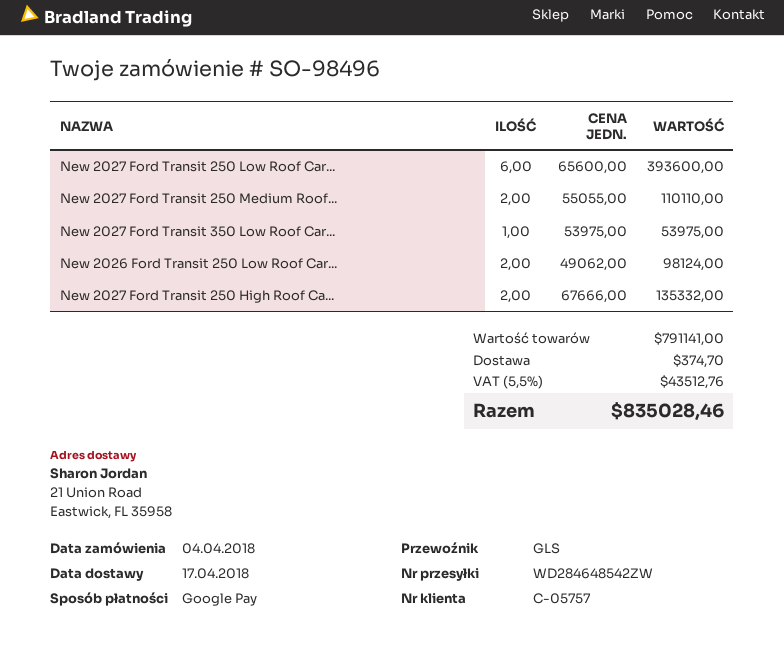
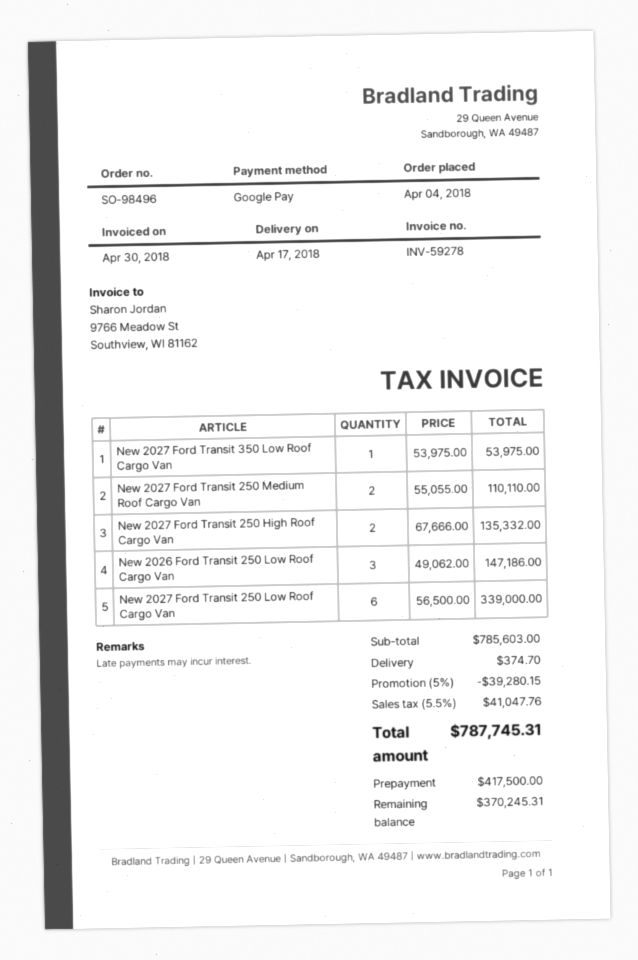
New 2027 Ford Transit 250 Low Roof Car...: 6 x 65600.00 = 393600.00 -> 6 x 56500.00 = 339000.00
New 2026 Ford Transit 250 Low Roof Car...: 2 x 49062.00 = 98124.00 -> 3 x 49062.00 = 147186.00
subtotal: 791141.00 -> 785603.00
discount: none -> 5% = 39280.15
tax: 5.5% = 43512.76 -> 5.5% = 41047.76
total: 835028.46 -> 787745.31

